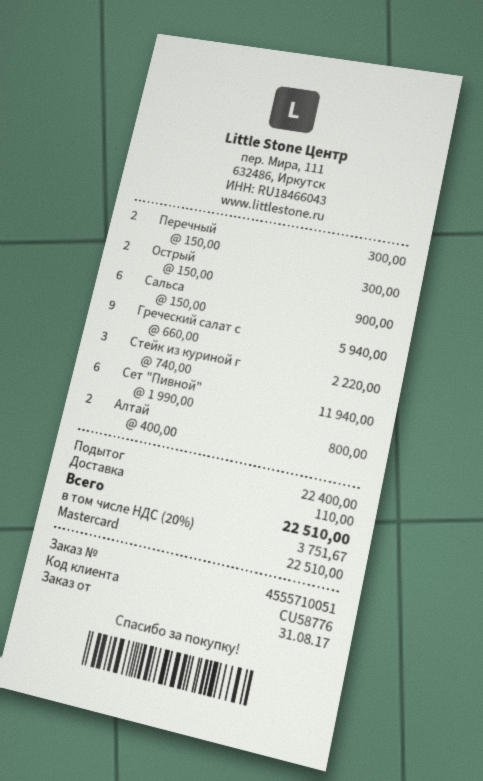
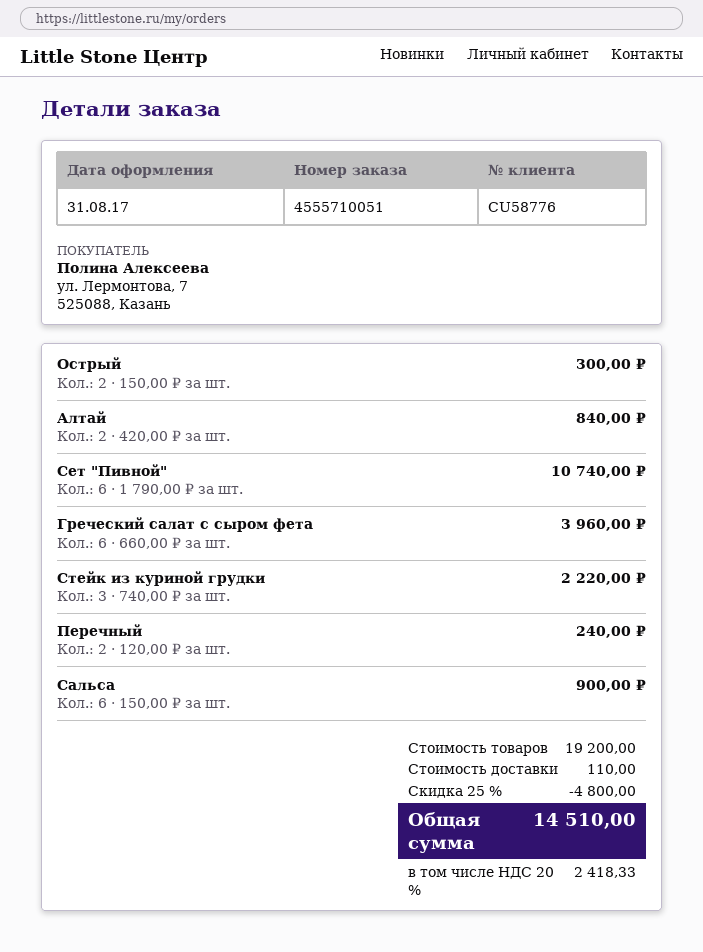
Перечный: 2 x 150.00 = 300.00 -> 2 x 120.00 = 240.00
Греческий салат с: 9 x 660.00 = 5940.00 -> 6 x 660.00 = 3960.00
Сет "Пивной": 6 x 1990.00 = 11940.00 -> 6 x 1790.00 = 10740.00
Алтай: 2 x 400.00 = 800.00 -> 2 x 420.00 = 840.00
subtotal: 22400.00 -> 19200.00
discount: none -> 25% = 4800.00
tax: 20% = 3751.67 -> 20% = 2418.33
total: 22510.00 -> 14510.00

